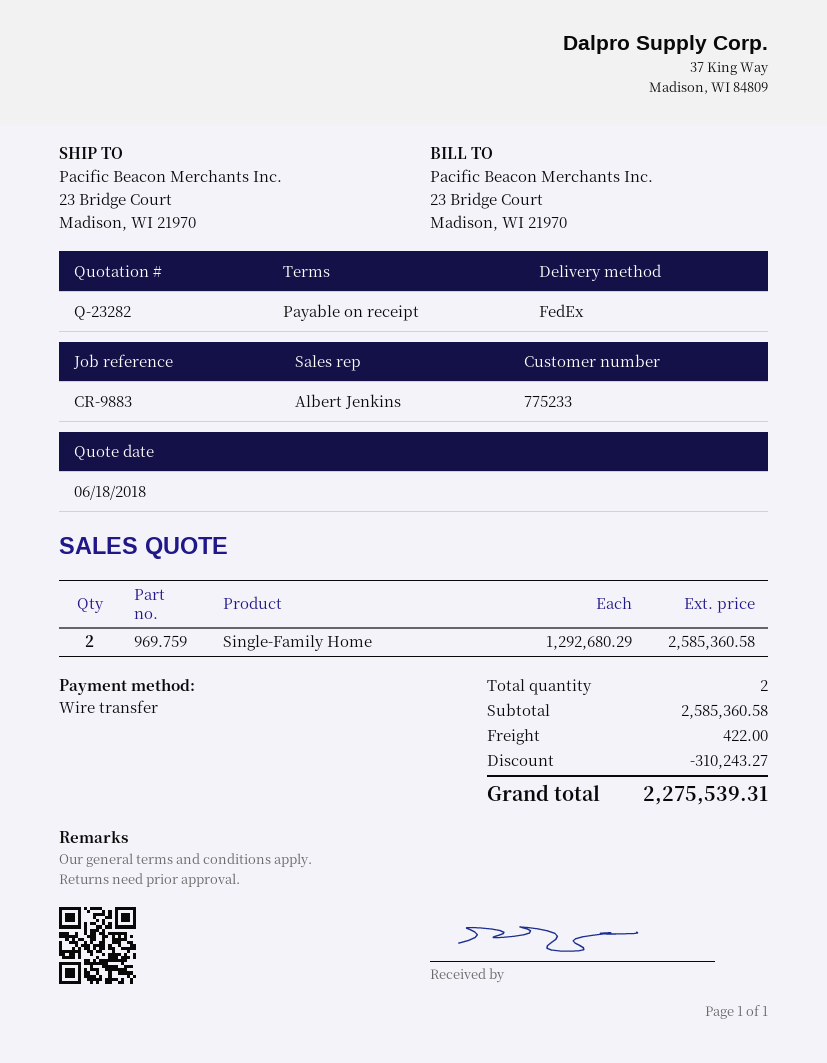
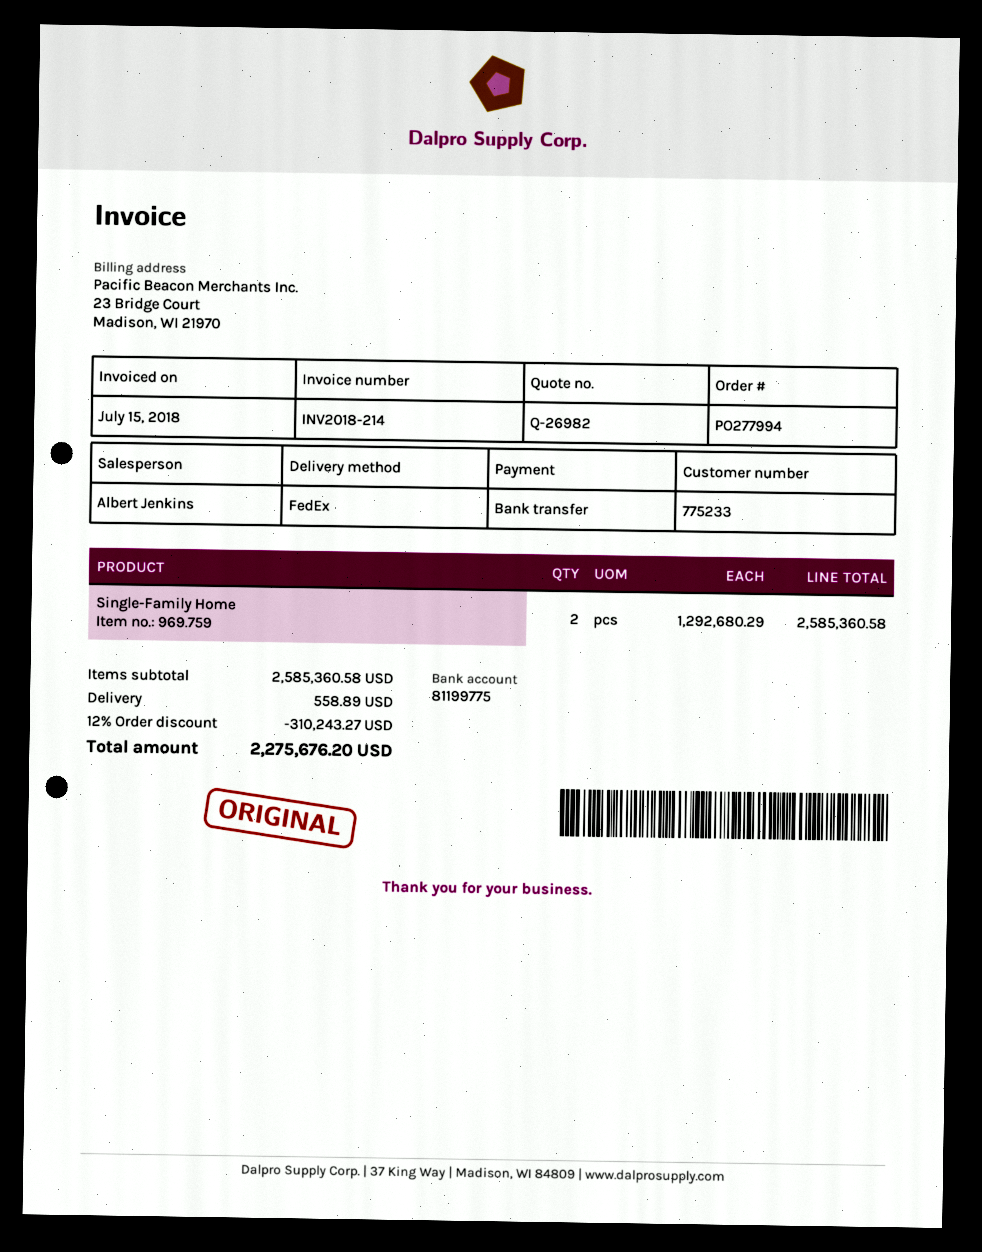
quote number: Q-23282 -> Q-26982
shipping: 422.00 -> 558.89
total: 2275539.31 -> 2275676.20

